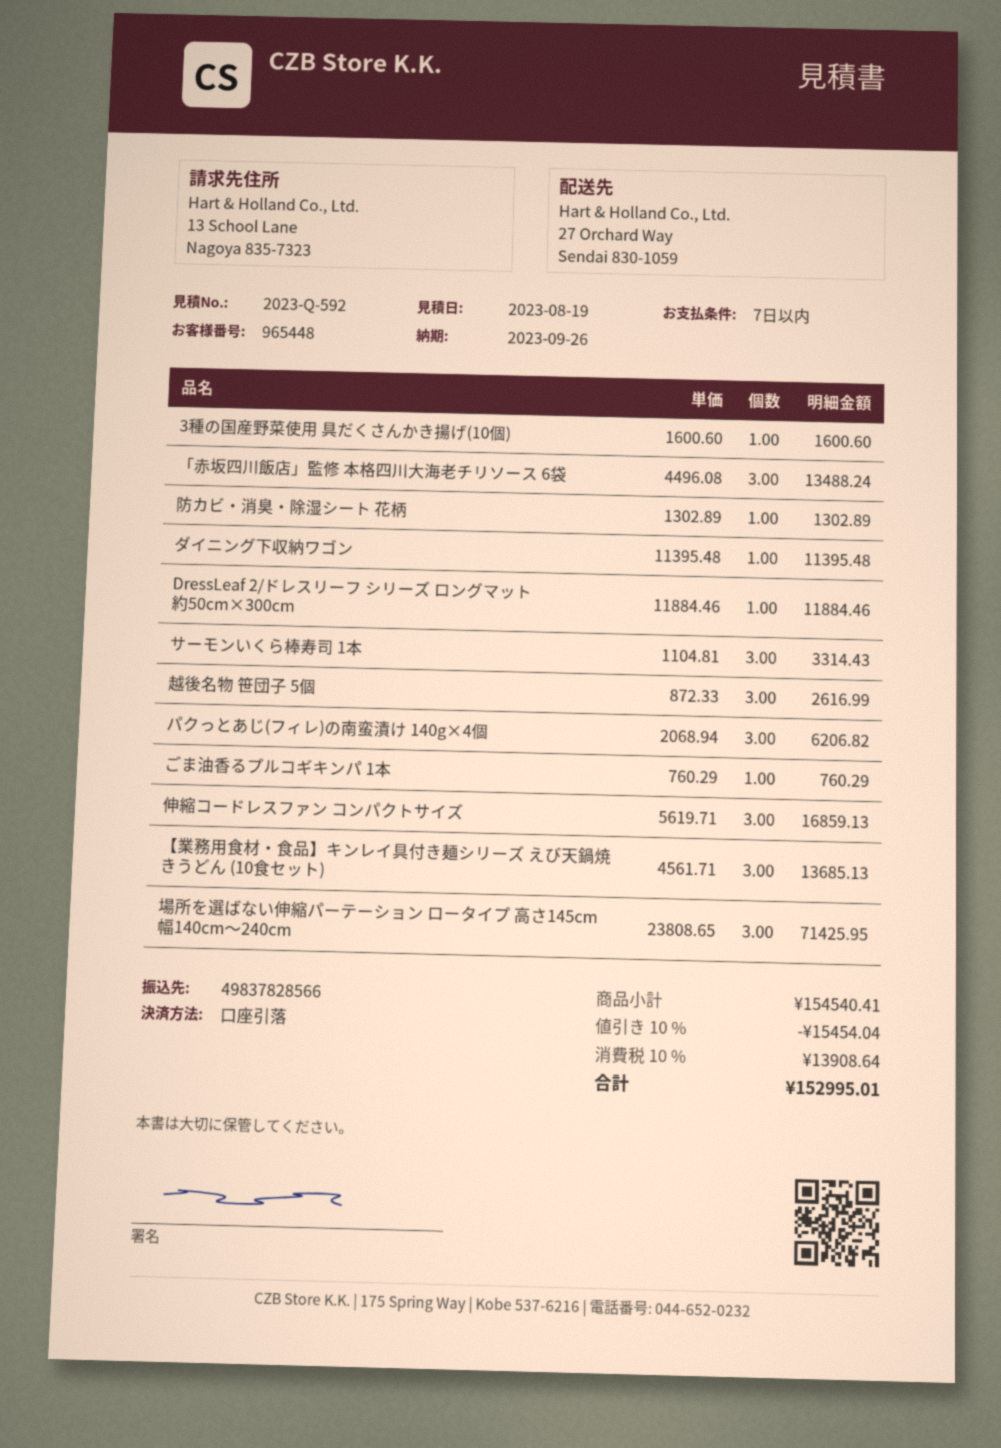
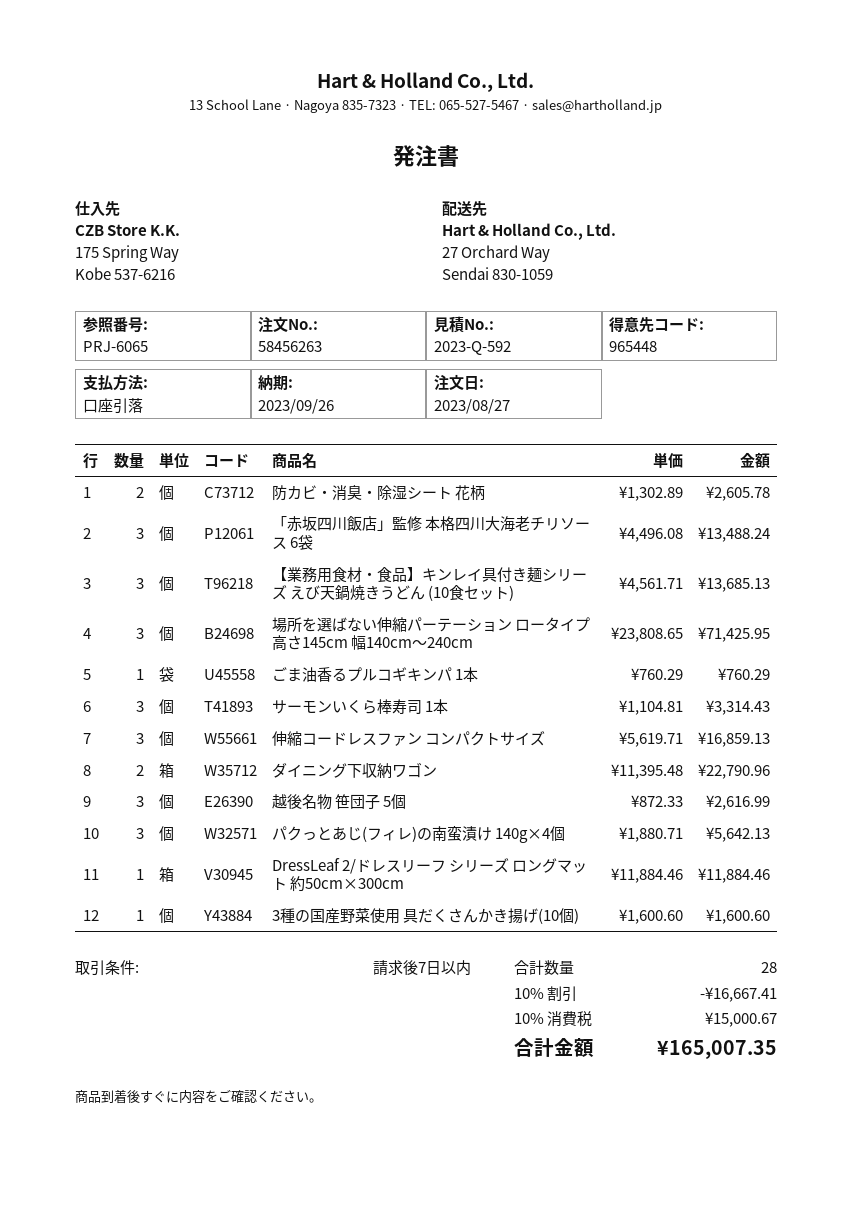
防カビ・消臭・除湿シート 花柄: 1 x 1302.89 = 1302.89 -> 2 x 1302.89 = 2605.78
ダイニング下収納ワゴン: 1 x 11395.48 = 11395.48 -> 2 x 11395.48 = 22790.96
パクっとあじ(フィレ)の南蛮漬け 140g×4個: 3 x 2068.94 = 6206.82 -> 3 x 1880.71 = 5642.13
discount: 10% = 15454.04 -> 10% = 16667.41
tax: 10% = 13908.64 -> 10% = 15000.67
total: 152995.01 -> 165007.35

